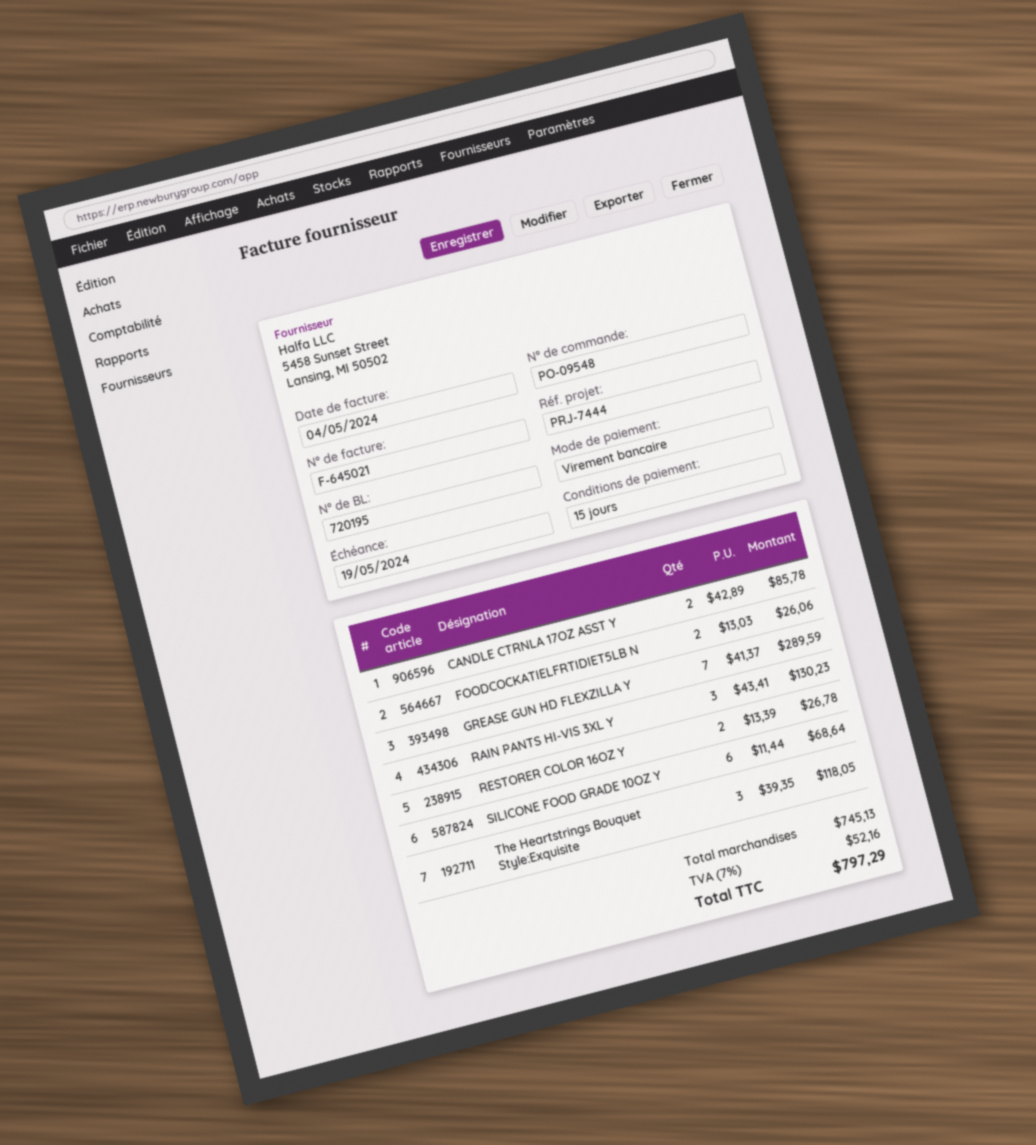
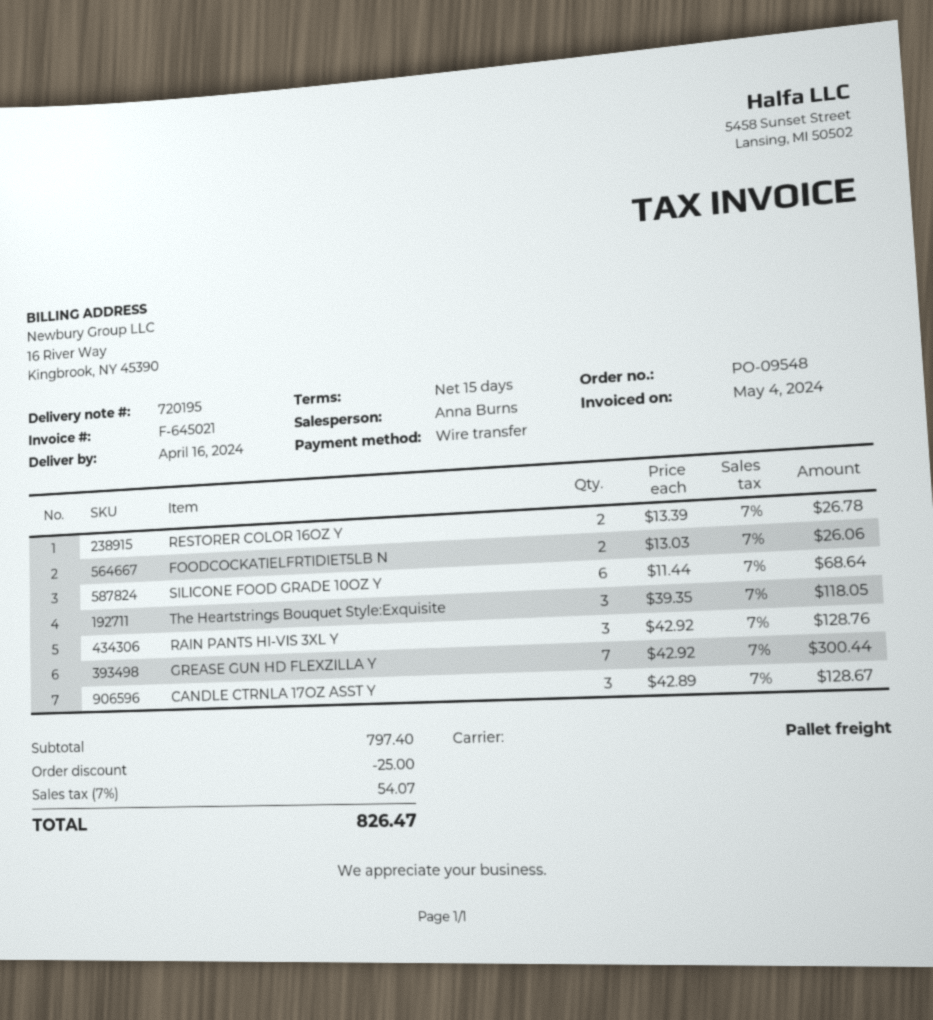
CANDLE CTRNLA 17OZ ASST Y: 2 x 42.89 = 85.78 -> 3 x 42.89 = 128.67
GREASE GUN HD FLEXZILLA Y: 7 x 41.37 = 289.59 -> 7 x 42.92 = 300.44
RAIN PANTS HI-VIS 3XL Y: 3 x 43.41 = 130.23 -> 3 x 42.92 = 128.76
subtotal: 745.13 -> 797.40
discount: none -> 25.00
tax: 7% = 52.16 -> 7% = 54.07
total: 797.29 -> 826.47

